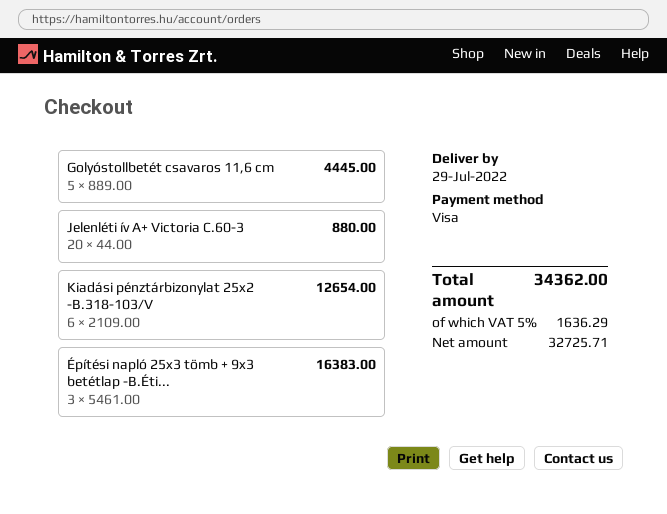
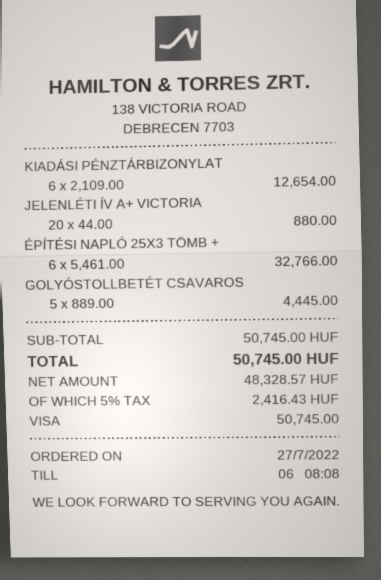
Építési napló 25x3 tömb + 9x3 betétlap -B.Éti...: 3 x 5461.00 = 16383.00 -> 6 x 5461.00 = 32766.00
net: 32725.71 -> 48328.57
tax: 5% = 1636.29 -> 5% = 2416.43
total: 34362.00 -> 50745.00

